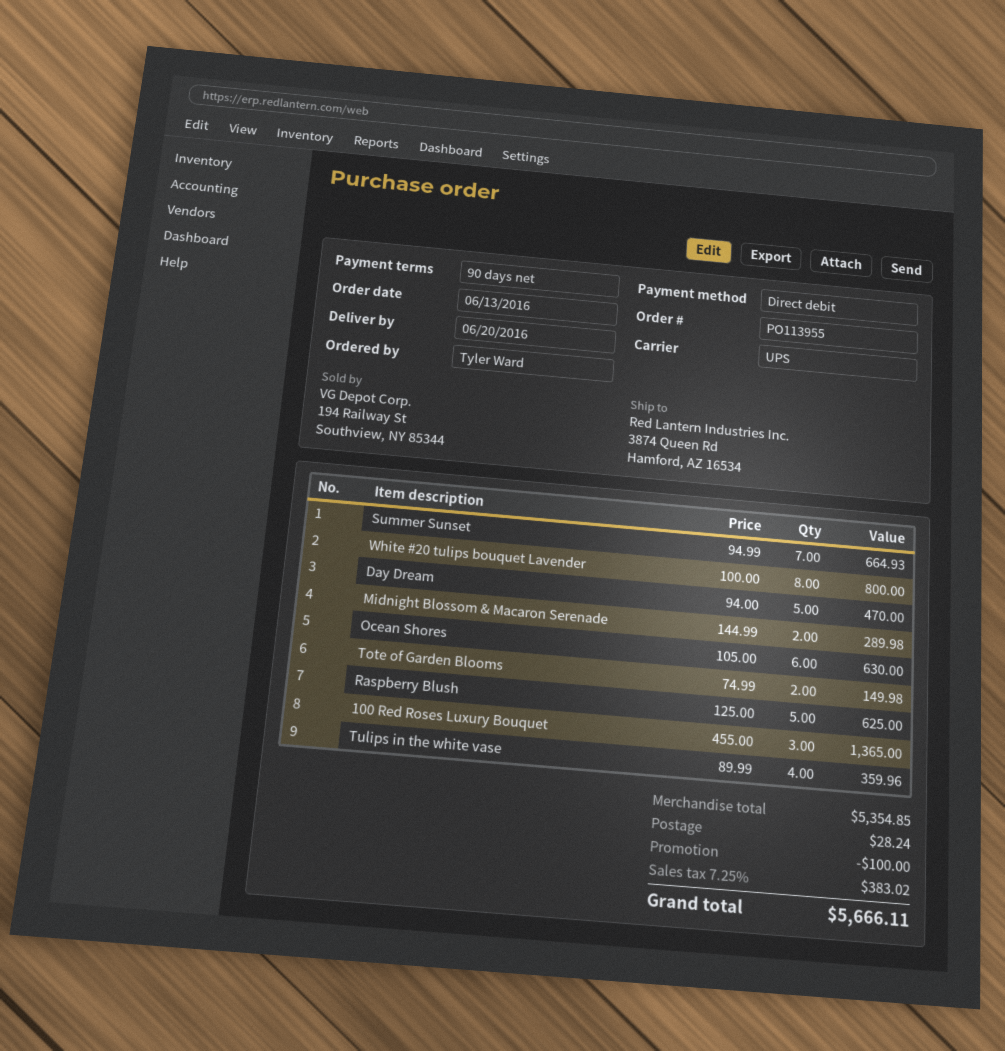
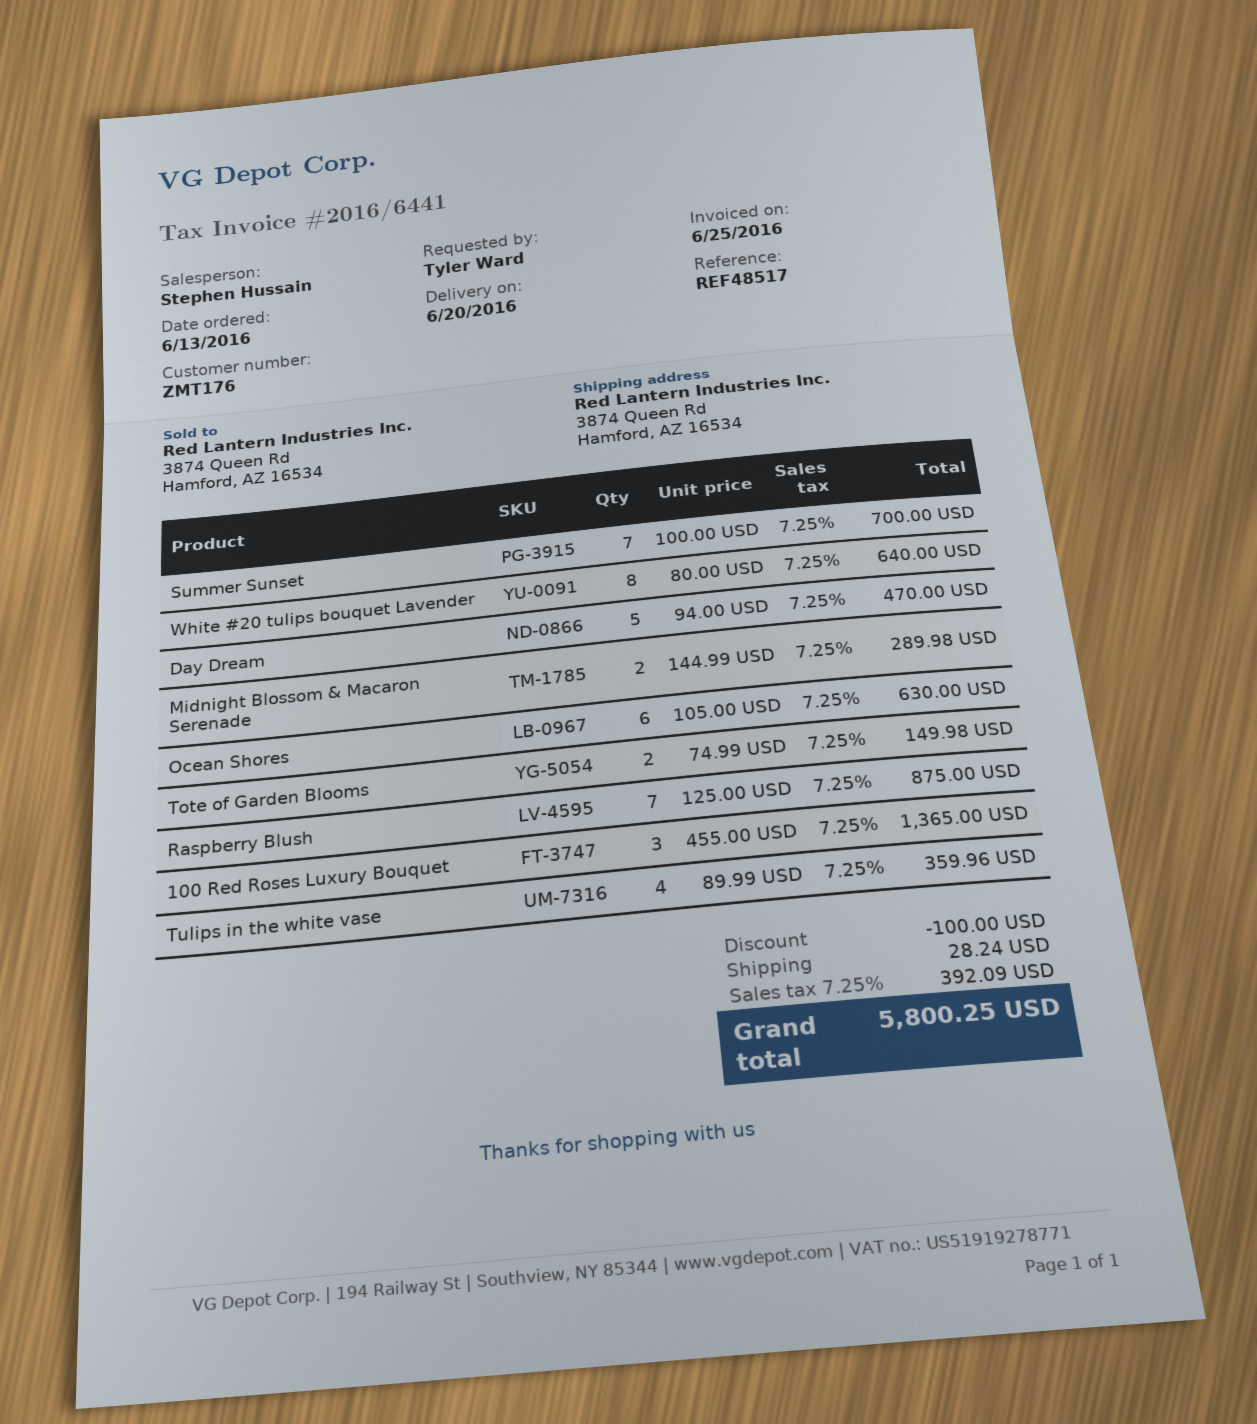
Summer Sunset: 7 x 94.99 = 664.93 -> 7 x 100.00 = 700.00
White #20 tulips bouquet Lavender: 8 x 100.00 = 800.00 -> 8 x 80.00 = 640.00
Raspberry Blush: 5 x 125.00 = 625.00 -> 7 x 125.00 = 875.00
tax: 7.25% = 383.02 -> 7.25% = 392.09
total: 5666.11 -> 5800.25

